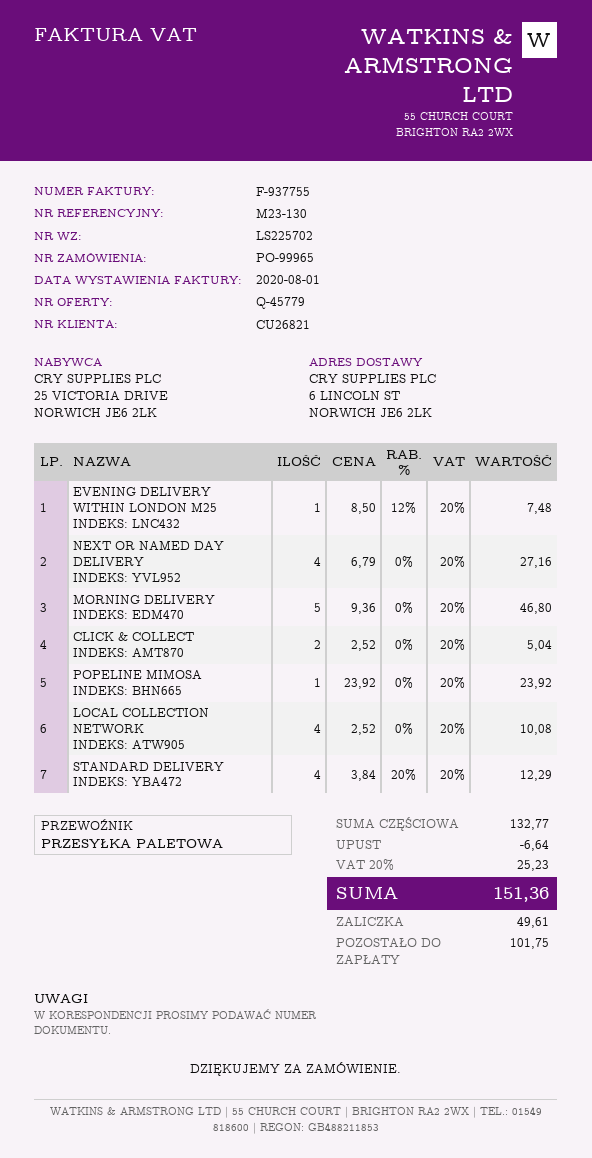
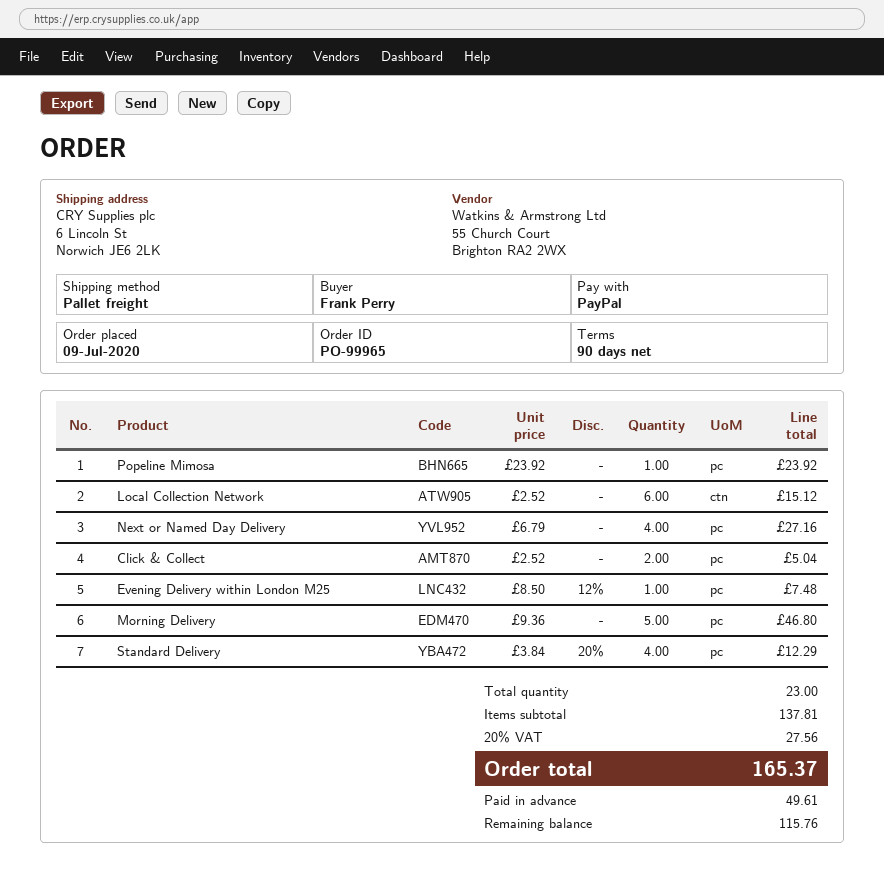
LOCAL COLLECTION NETWORK: 4 x 2.52 = 10.08 -> 6 x 2.52 = 15.12
subtotal: 132.77 -> 137.81
discount: 6.64 -> none
tax: 20% = 25.23 -> 20% = 27.56
total: 151.36 -> 165.37
balance: 101.75 -> 115.76

